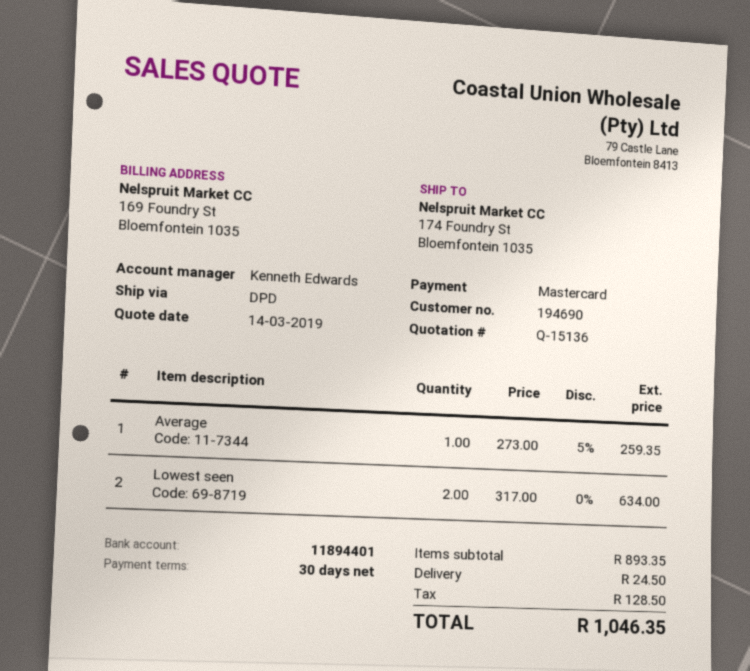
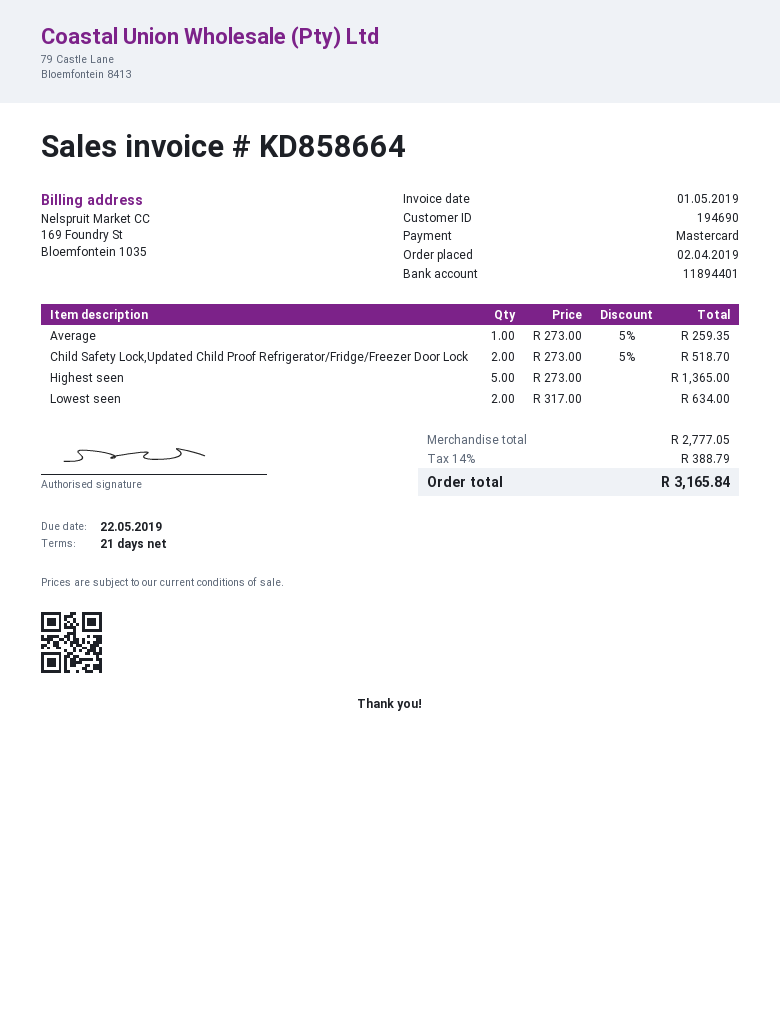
payment terms: 30 days -> 21 days
Child Safety Lock,Updated Child Proof Refrigerator/Fridge/Freezer Door Lock: none -> 2 x 273.00 - 5% = 518.70
Highest seen: none -> 5 x 273.00 = 1365.00
subtotal: 893.35 -> 2777.05
shipping: 24.50 -> none
tax: 128.50 -> 388.79
total: 1046.35 -> 3165.84

